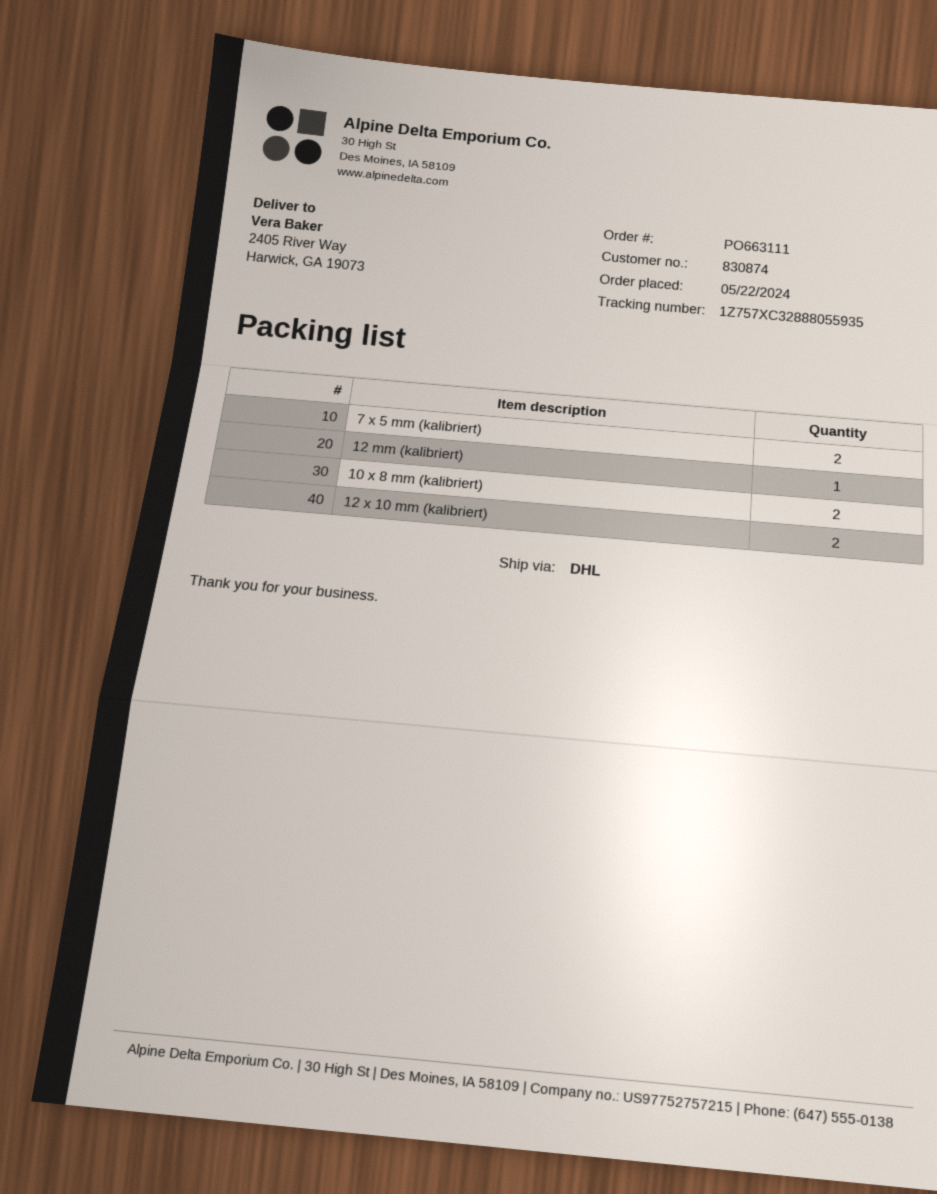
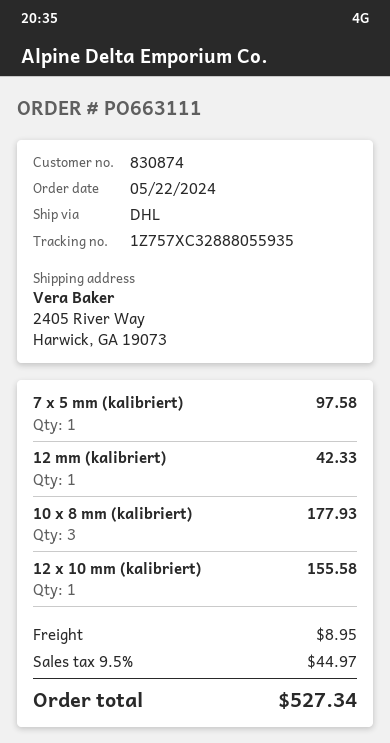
7 x 5 mm (kalibriert): 2 -> 1
10 x 8 mm (kalibriert): 2 -> 3
12 x 10 mm (kalibriert): 2 -> 1

